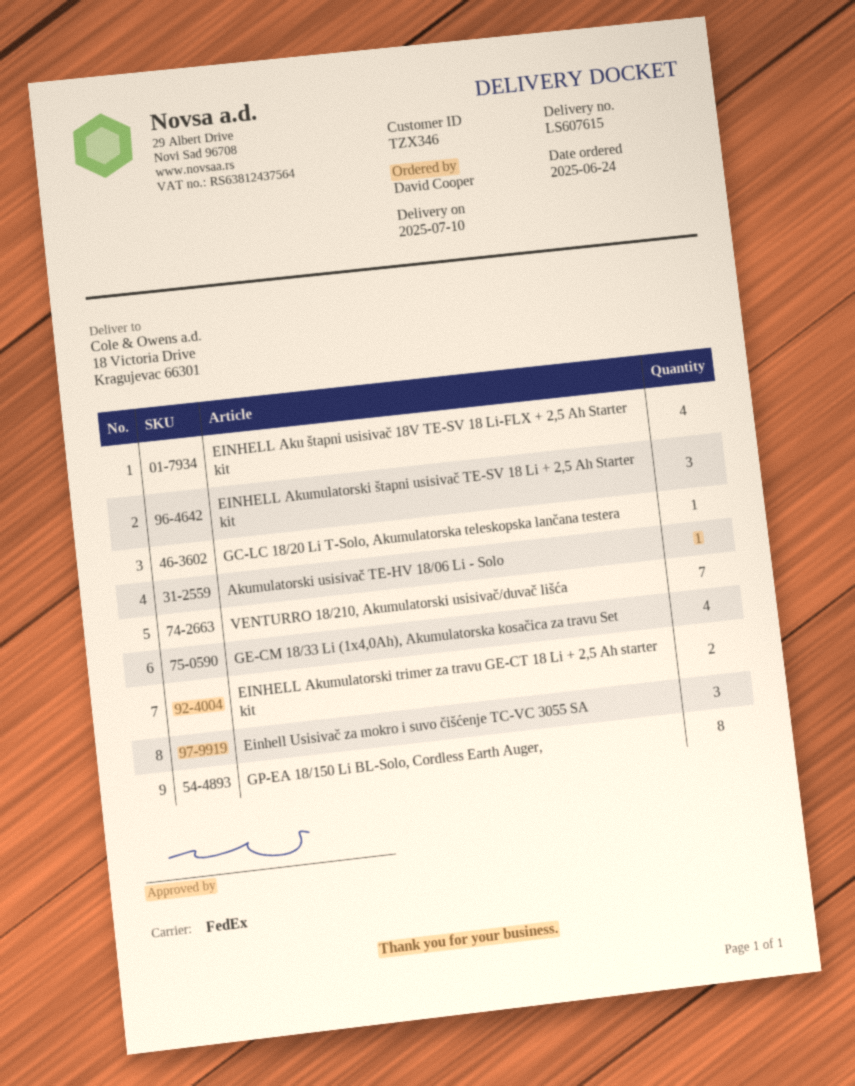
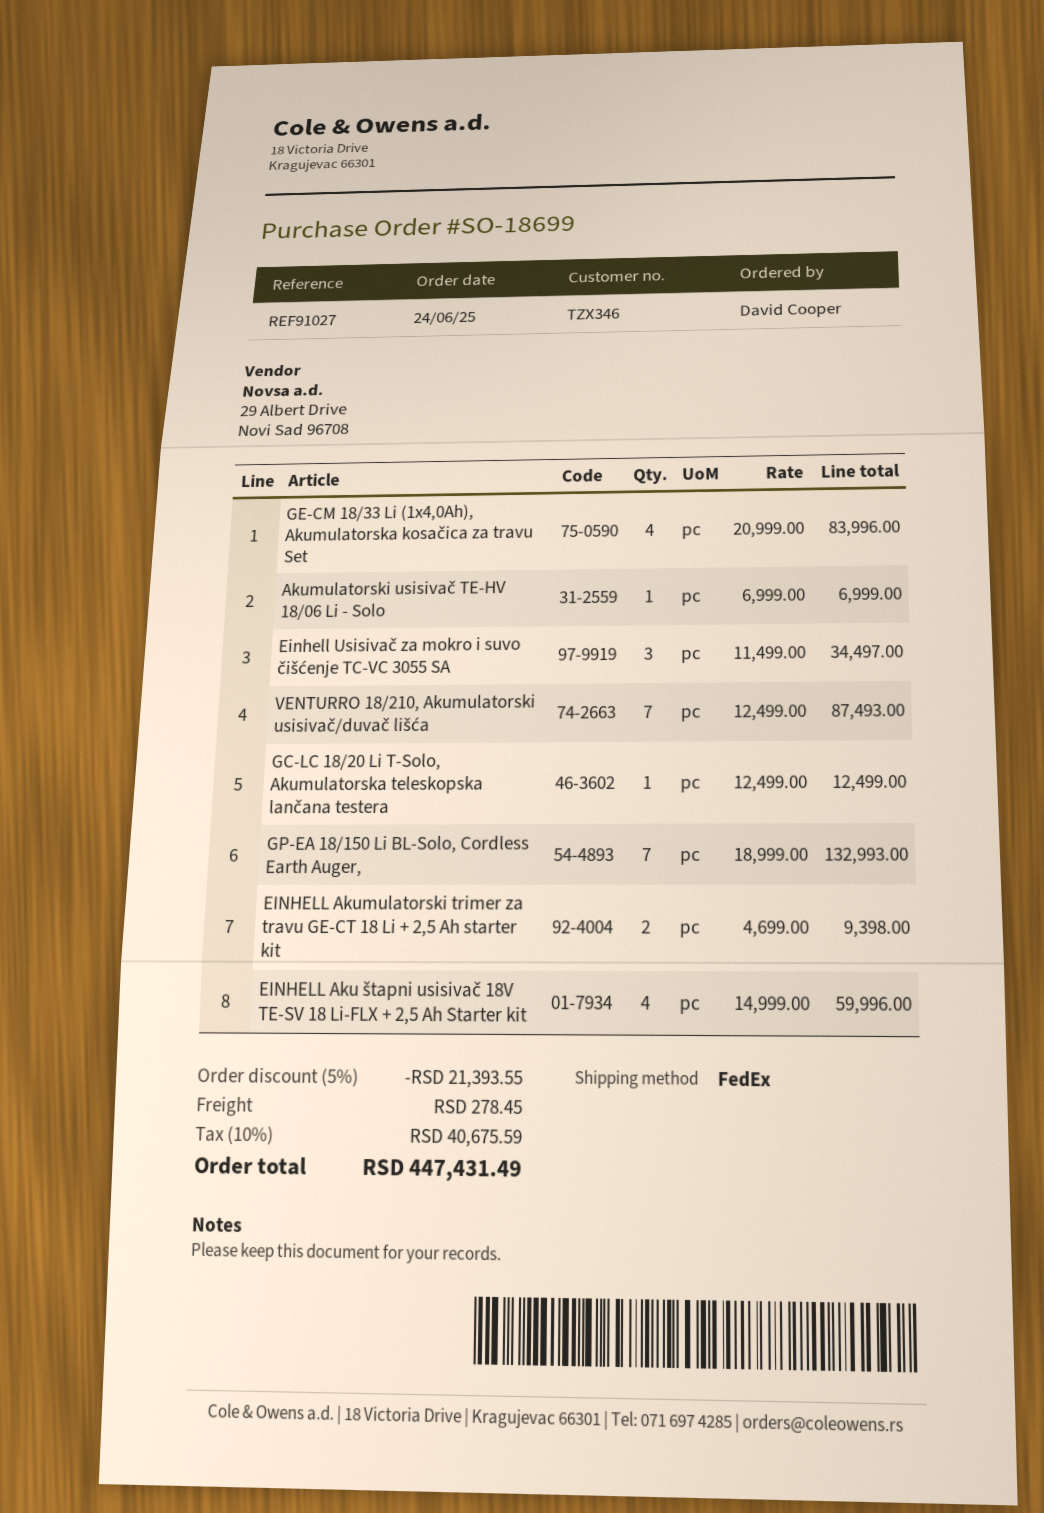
EINHELL Akumulatorski štapni usisivač TE-SV 18 Li + 2,5 Ah Starter kit: 3 -> none
GP-EA 18/150 Li BL-Solo, Cordless Earth Auger,: 8 -> 7

